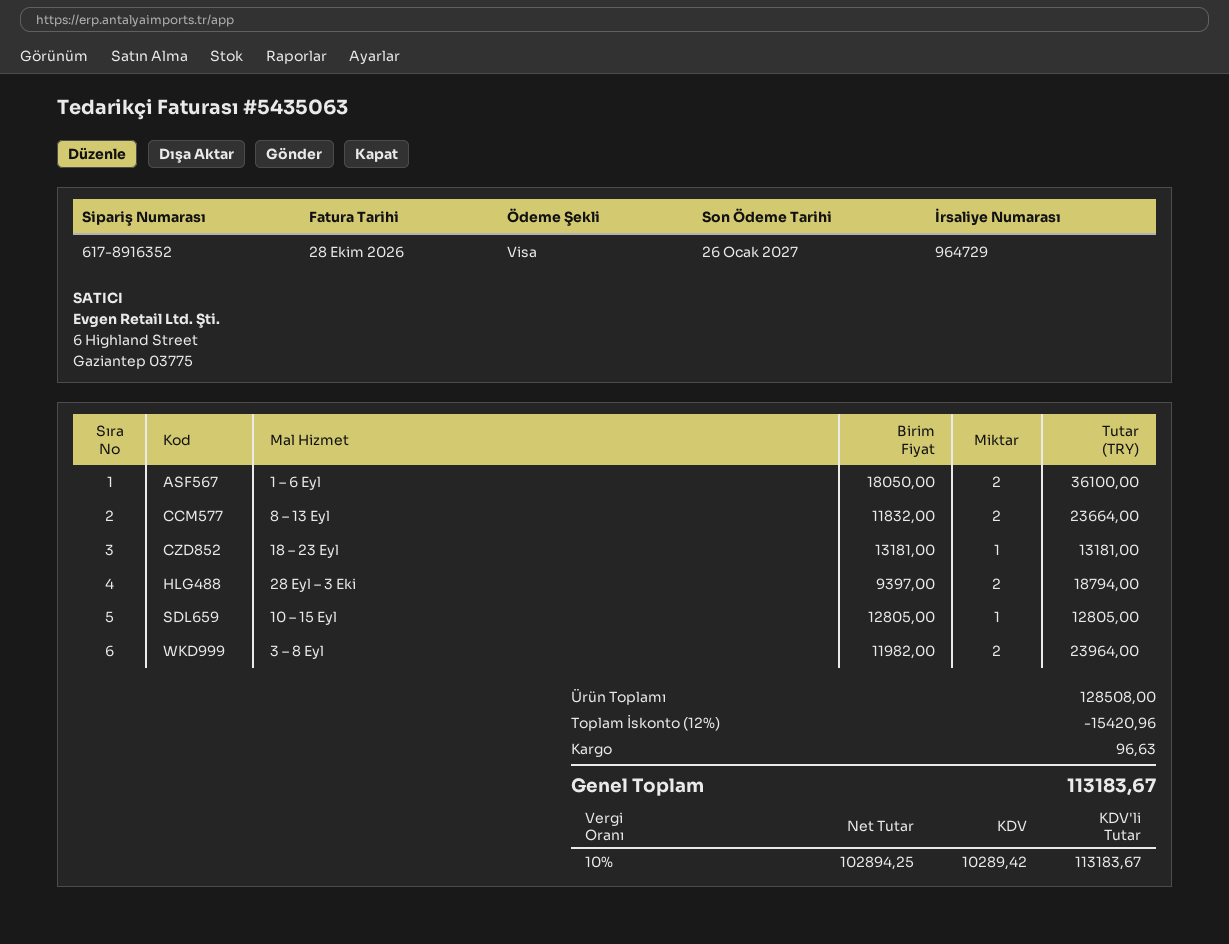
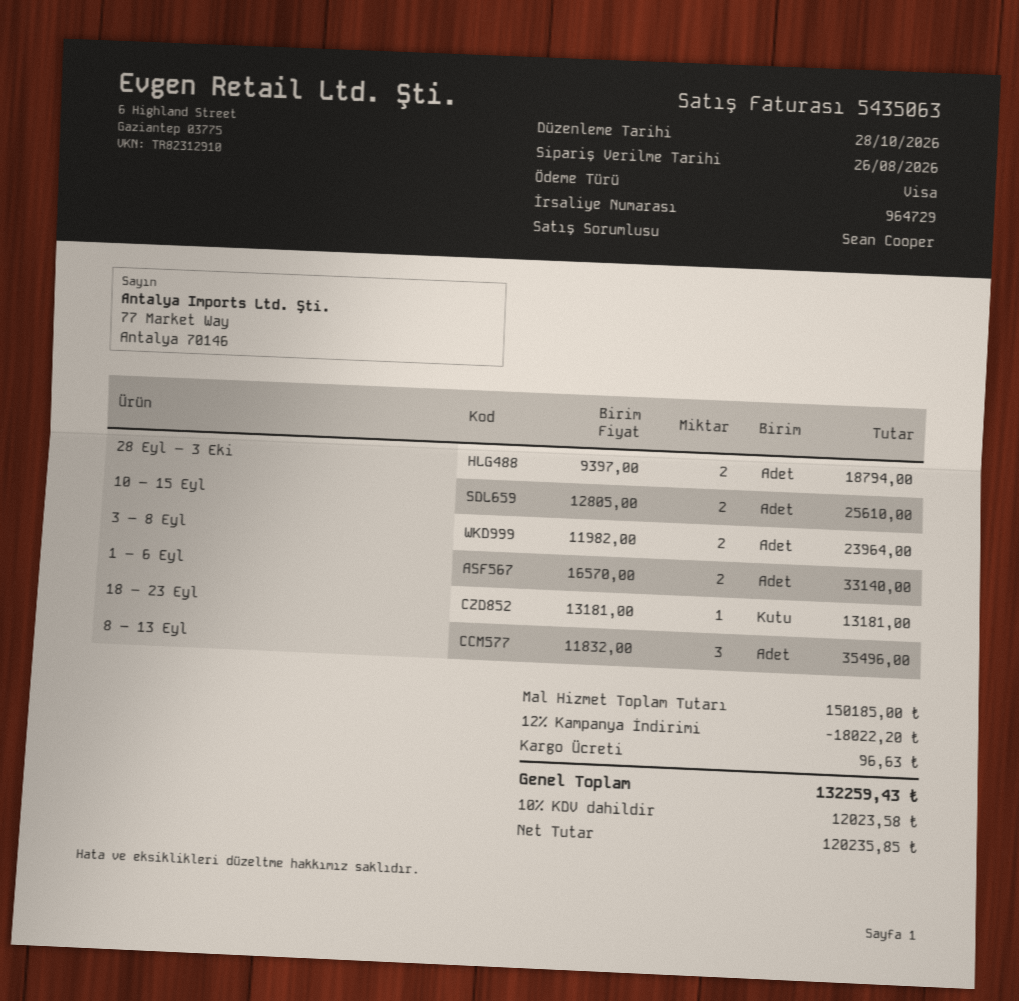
1 – 6 Eyl: 2 x 18050.00 = 36100.00 -> 2 x 16570.00 = 33140.00
8 – 13 Eyl: 2 x 11832.00 = 23664.00 -> 3 x 11832.00 = 35496.00
10 – 15 Eyl: 1 x 12805.00 = 12805.00 -> 2 x 12805.00 = 25610.00
subtotal: 128508.00 -> 150185.00
discount: 12% = 15420.96 -> 12% = 18022.20
net: 102894.25 -> 120235.85
tax: 10% = 10289.42 -> 10% = 12023.58
total: 113183.67 -> 132259.43

